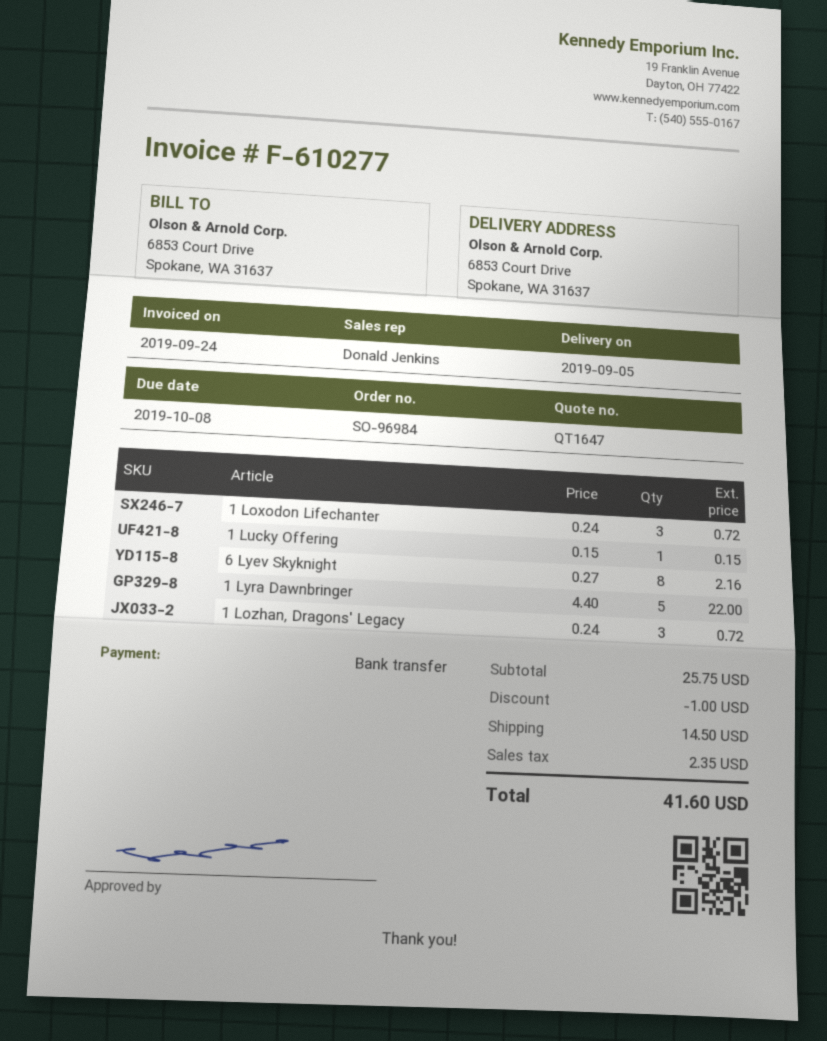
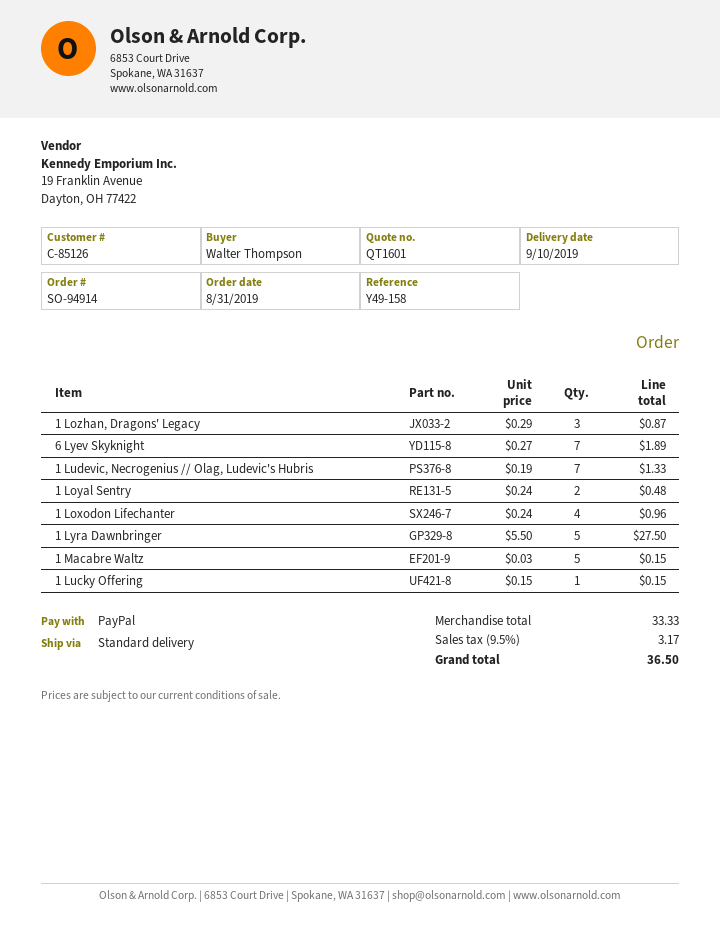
quote number: QT1647 -> QT1601
order number: SO-96984 -> SO-94914
delivery date: 2019-09-05 -> 2019-09-10
payment method: bank transfer -> PayPal
1 Loxodon Lifechanter: 3 x 0.24 = 0.72 -> 4 x 0.24 = 0.96
6 Lyev Skyknight: 8 x 0.27 = 2.16 -> 7 x 0.27 = 1.89
1 Lyra Dawnbringer: 5 x 4.40 = 22.00 -> 5 x 5.50 = 27.50
1 Lozhan, Dragons' Legacy: 3 x 0.24 = 0.72 -> 3 x 0.29 = 0.87
1 Ludevic, Necrogenius // Olag, Ludevic's Hubris: none -> 7 x 0.19 = 1.33
1 Loyal Sentry: none -> 2 x 0.24 = 0.48
1 Macabre Waltz: none -> 5 x 0.03 = 0.15
subtotal: 25.75 -> 33.33
discount: 1.00 -> none
shipping: 14.50 -> none
tax: 2.35 -> 3.17
total: 41.60 -> 36.50

